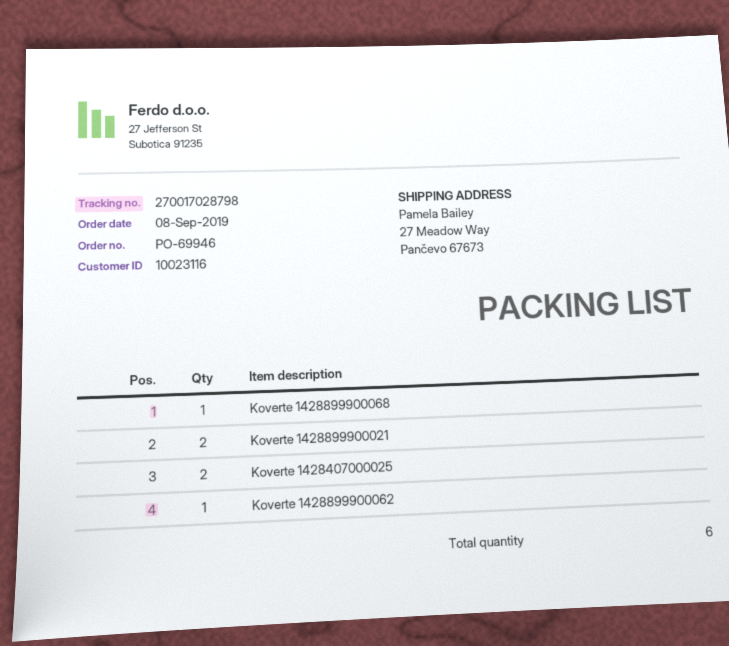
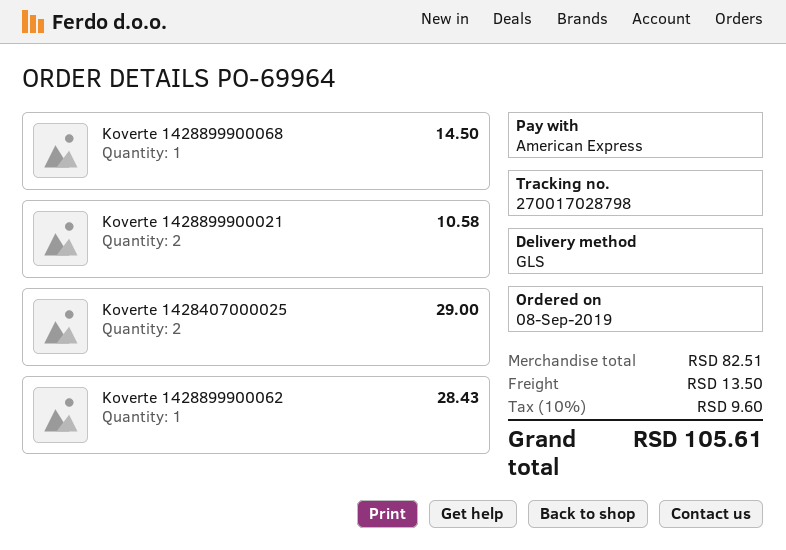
order number: PO-69946 -> PO-69964

